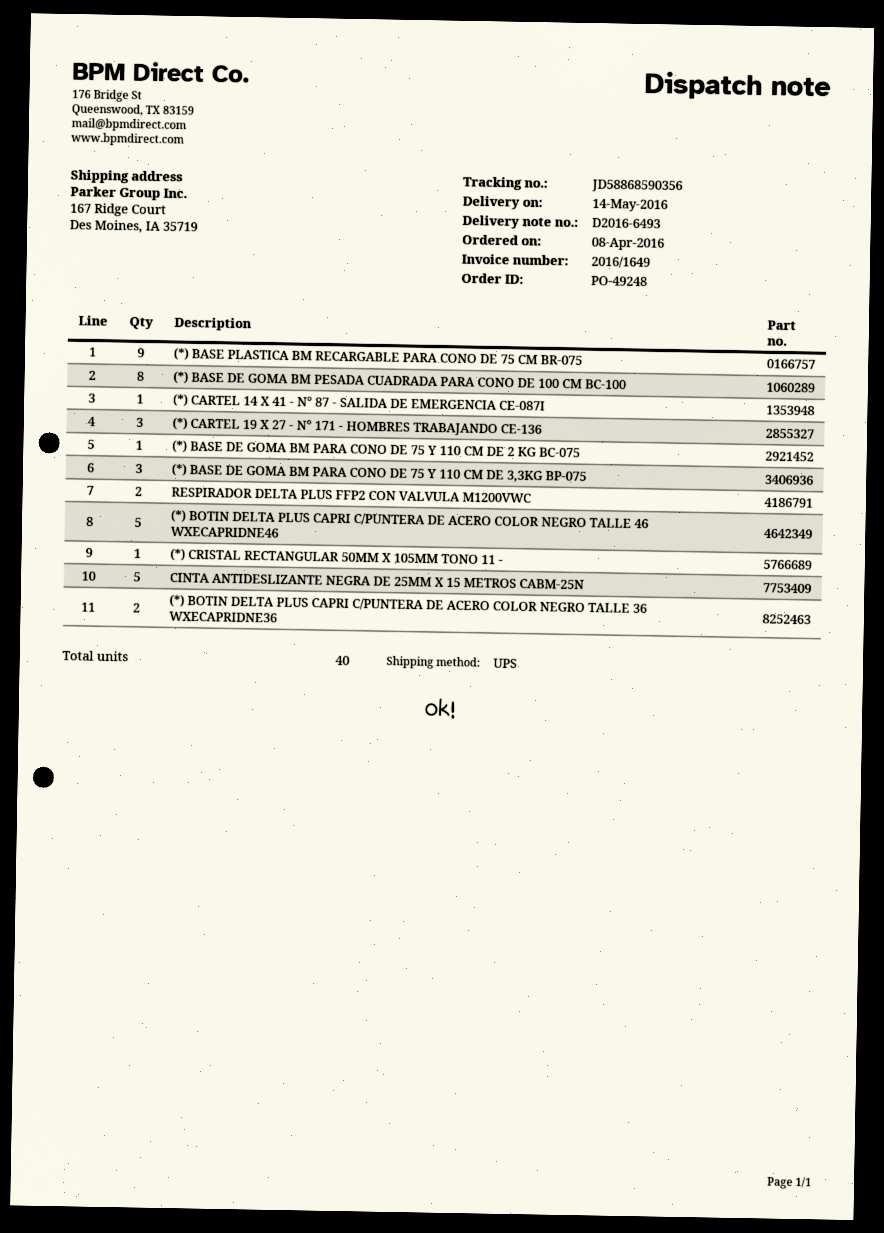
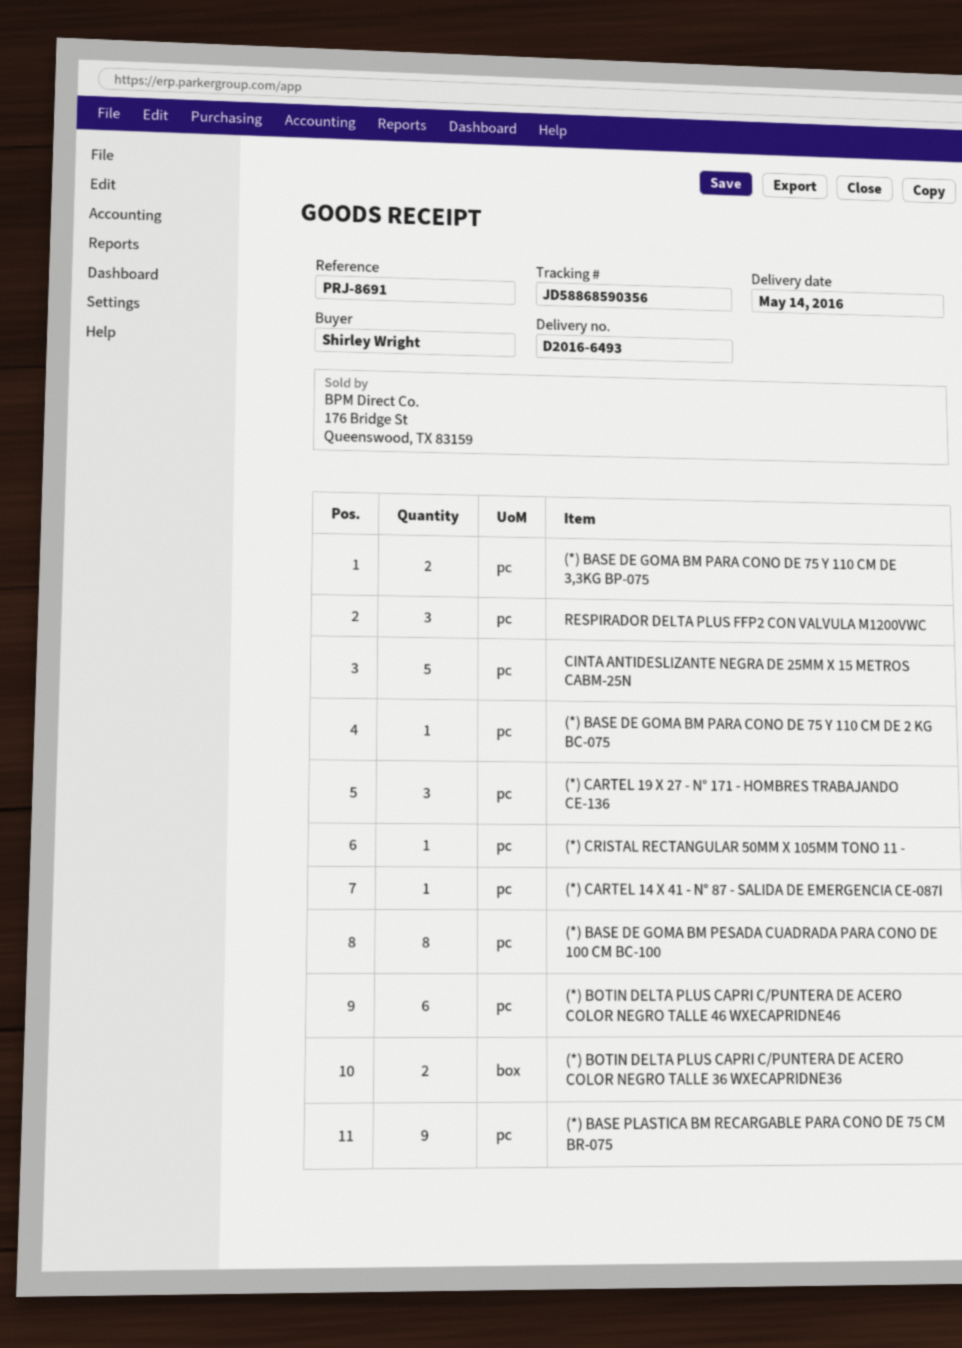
(*) BASE DE GOMA BM PARA CONO DE 75 Y 110 CM DE 3,3KG BP-075: 3 -> 2
RESPIRADOR DELTA PLUS FFP2 CON VALVULA M1200VWC: 2 -> 3
(*) BOTIN DELTA PLUS CAPRI C/PUNTERA DE ACERO COLOR NEGRO TALLE 46 WXECAPRIDNE46: 5 -> 6

